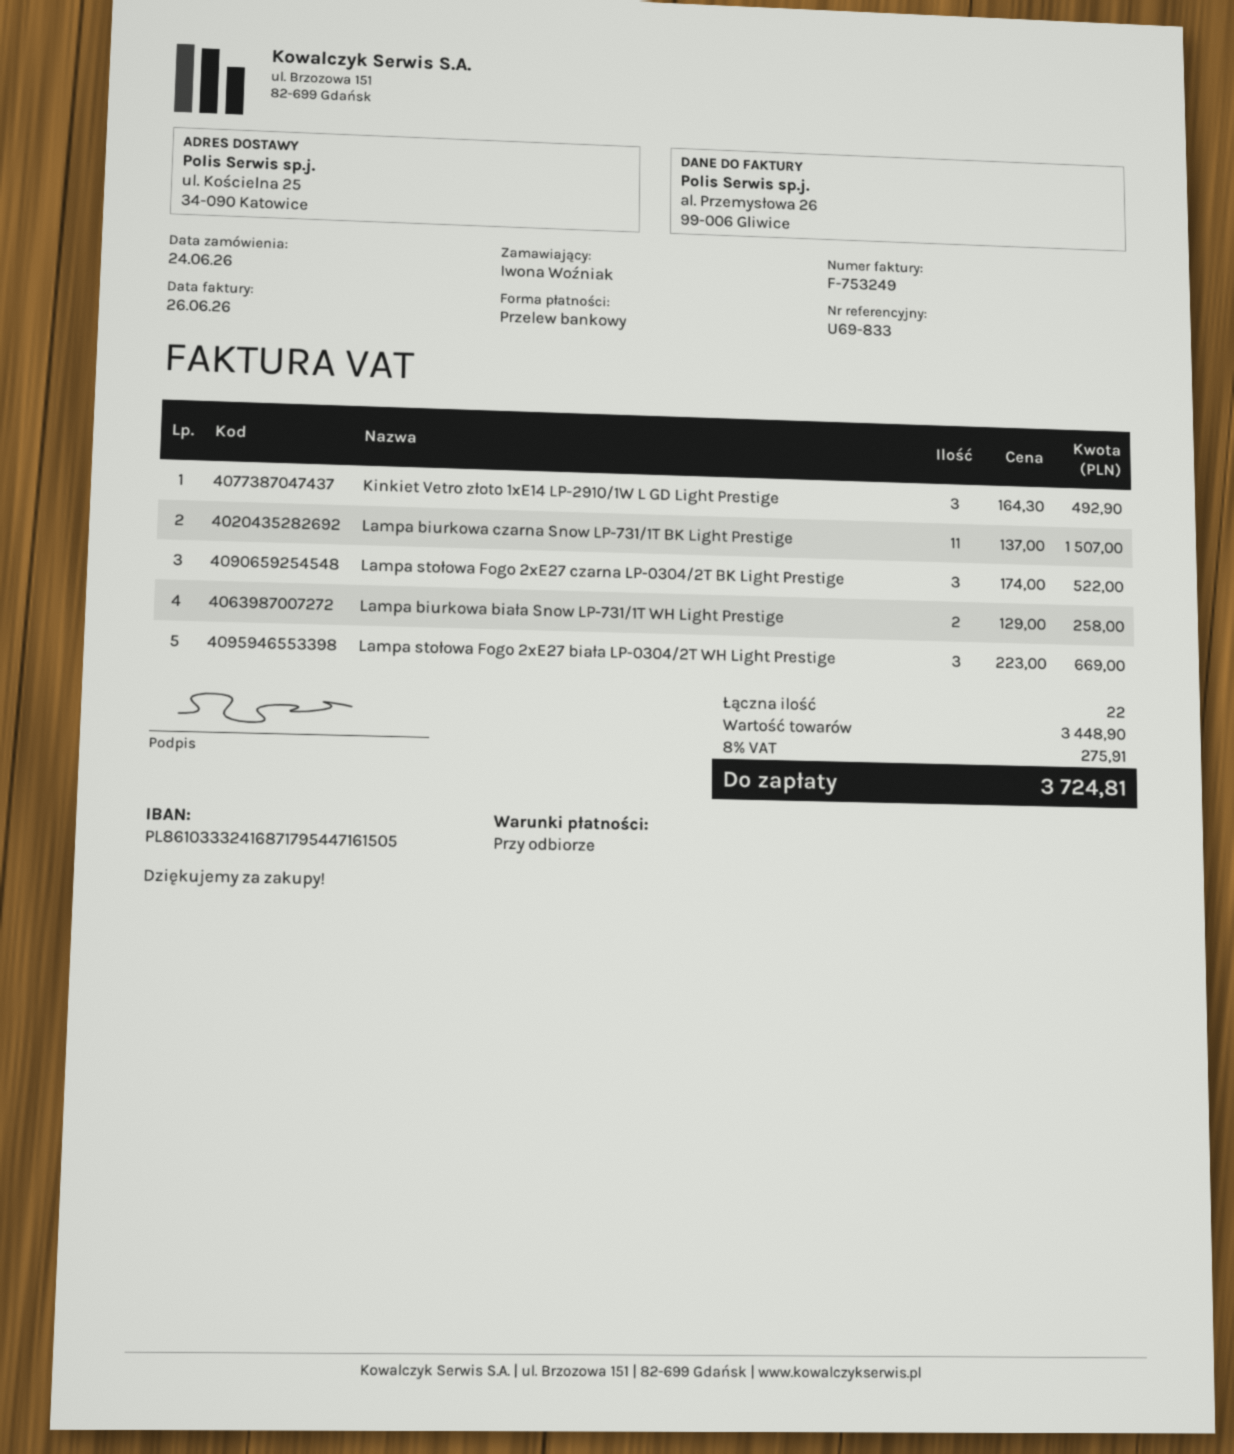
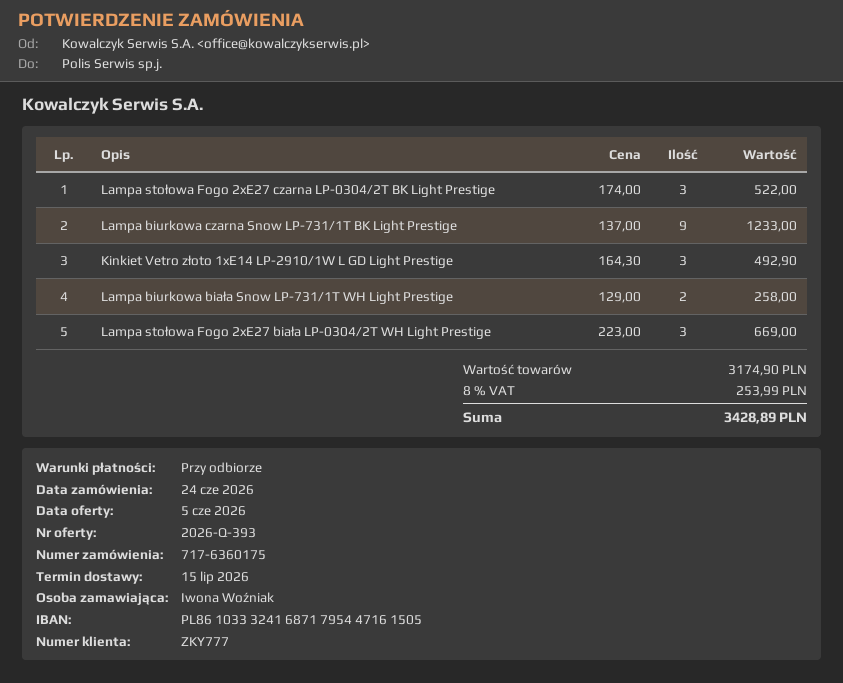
Lampa biurkowa czarna Snow LP-731/1T BK Light Prestige: 11 x 137.00 = 1507.00 -> 9 x 137.00 = 1233.00
subtotal: 3448.90 -> 3174.90
tax: 8% = 275.91 -> 8% = 253.99
total: 3724.81 -> 3428.89

